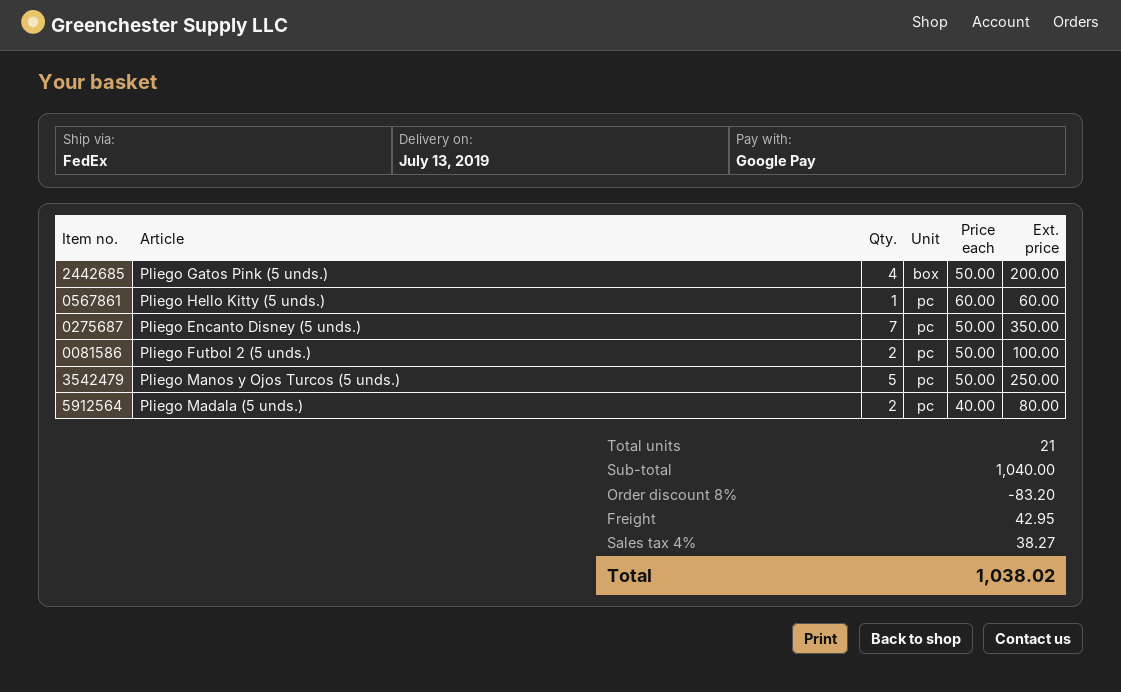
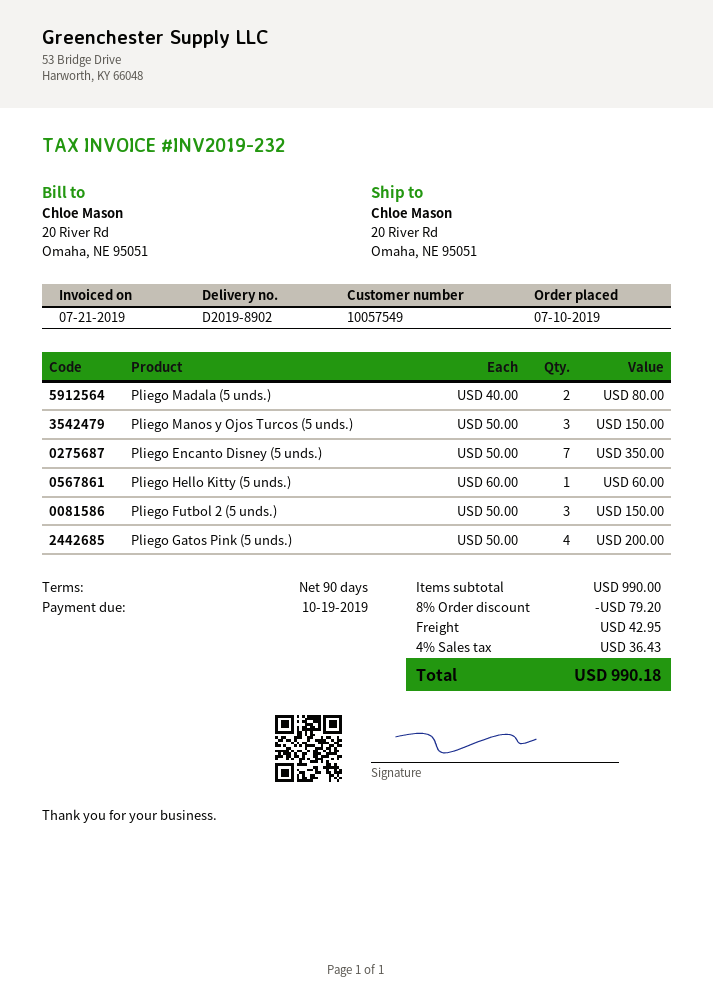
Pliego Futbol 2 (5 unds.): 2 x 50.00 = 100.00 -> 3 x 50.00 = 150.00
Pliego Manos y Ojos Turcos (5 unds.): 5 x 50.00 = 250.00 -> 3 x 50.00 = 150.00
subtotal: 1040.00 -> 990.00
discount: 8% = 83.20 -> 8% = 79.20
tax: 4% = 38.27 -> 4% = 36.43
total: 1038.02 -> 990.18

